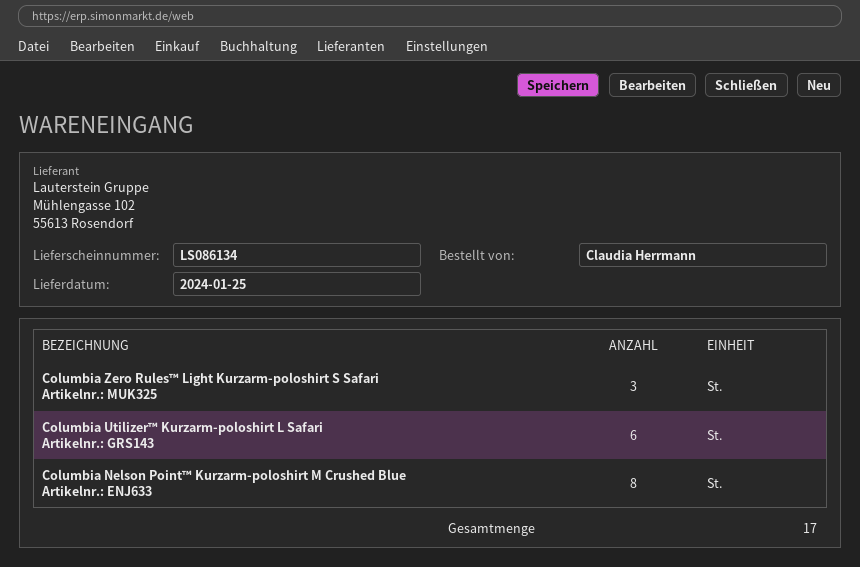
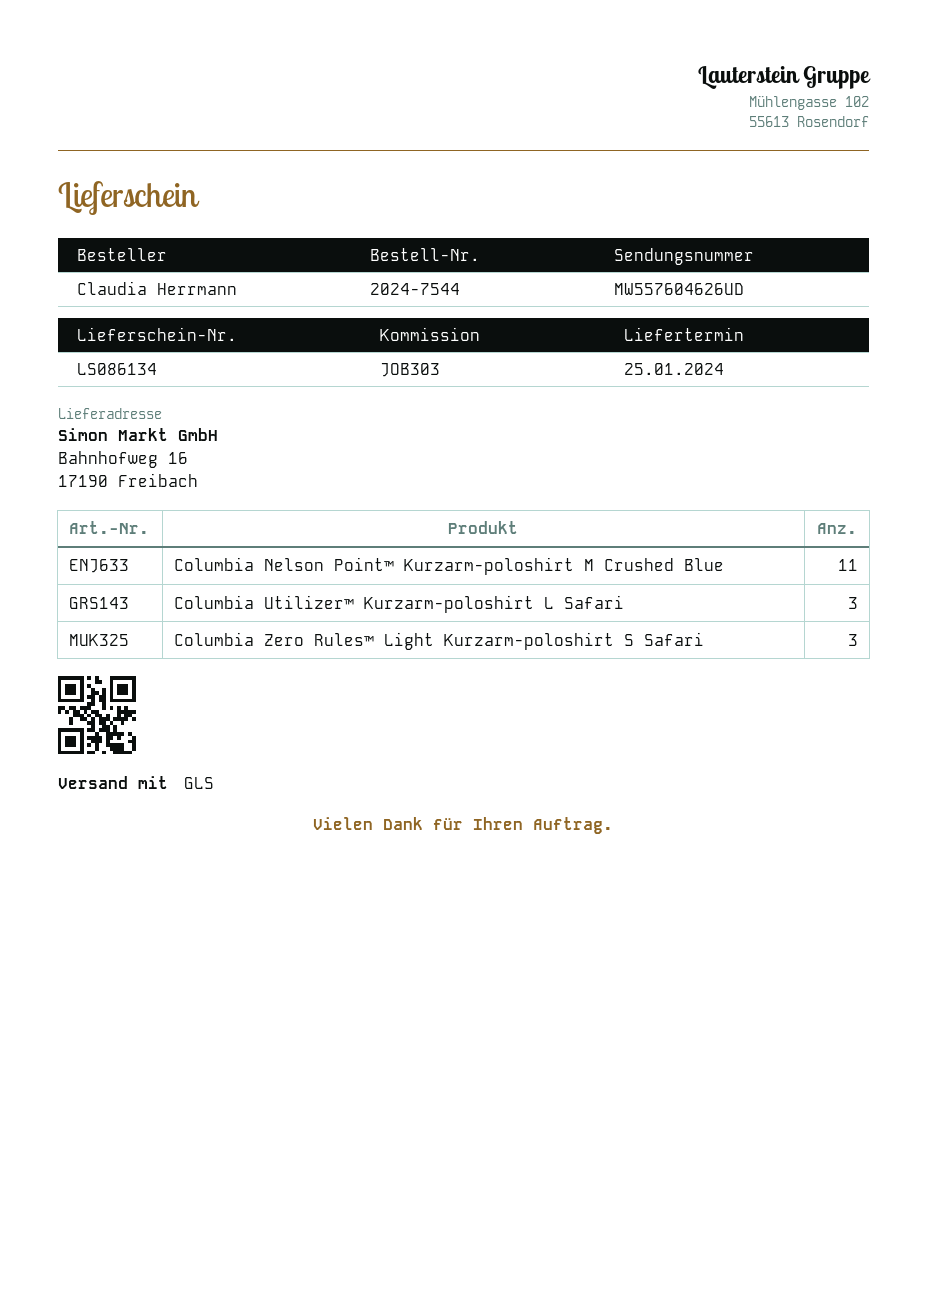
Columbia Utilizer™ Kurzarm-poloshirt L Safari: 6 -> 3
Columbia Nelson Point™ Kurzarm-poloshirt M Crushed Blue: 8 -> 11

